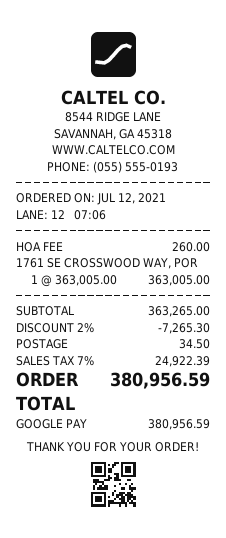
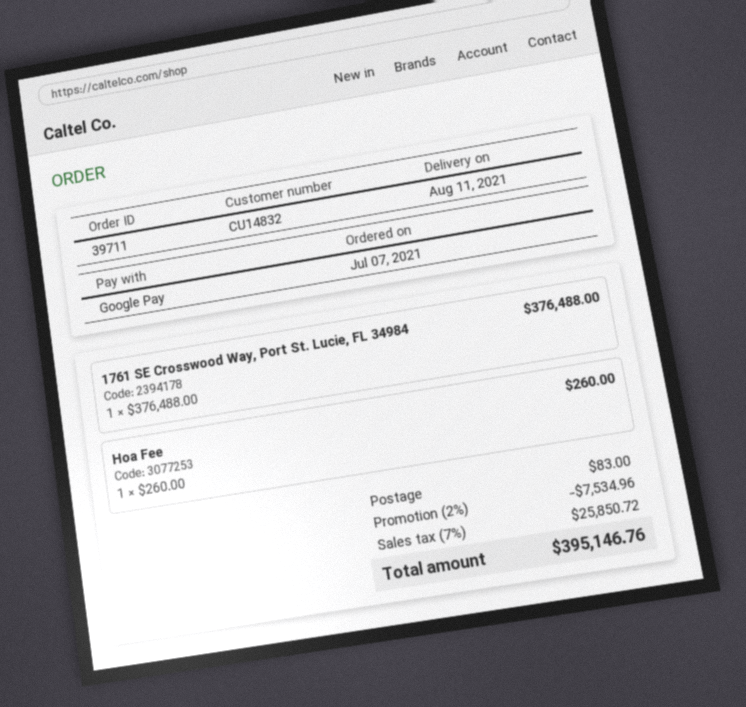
order date: 2021-07-12 -> 2021-07-07
1761 SE CROSSWOOD WAY, POR: 1 x 363005.00 = 363005.00 -> 1 x 376488.00 = 376488.00
discount: 2% = 7265.30 -> 2% = 7534.96
shipping: 34.50 -> 83.00
tax: 7% = 24922.39 -> 7% = 25850.72
total: 380956.59 -> 395146.76

